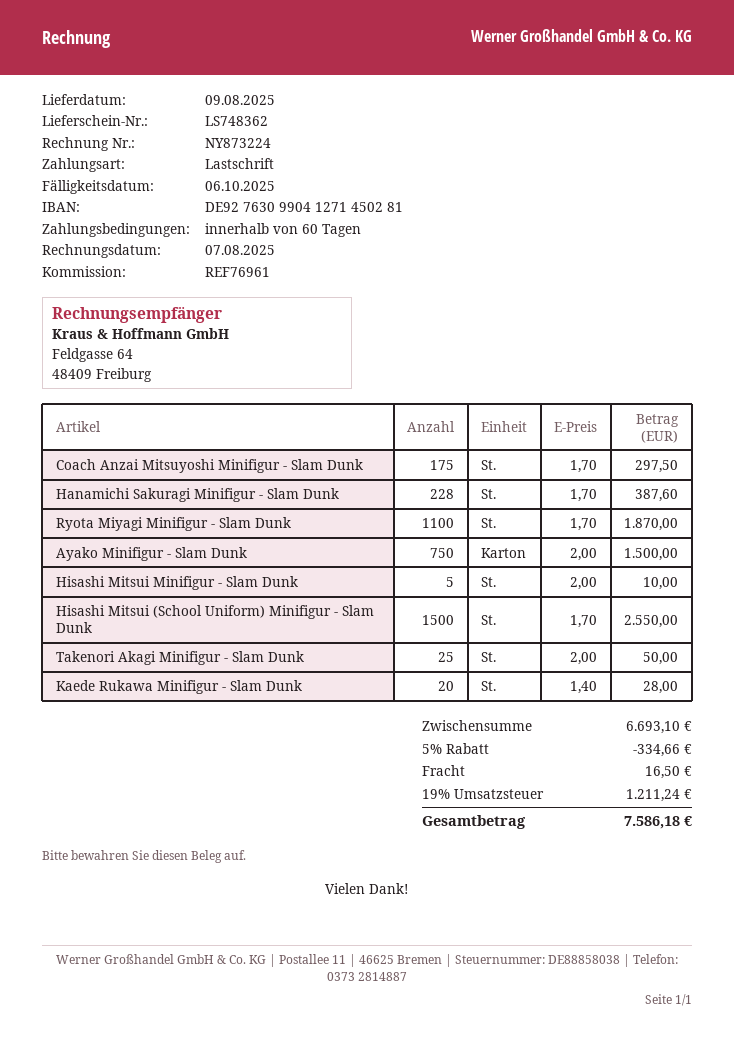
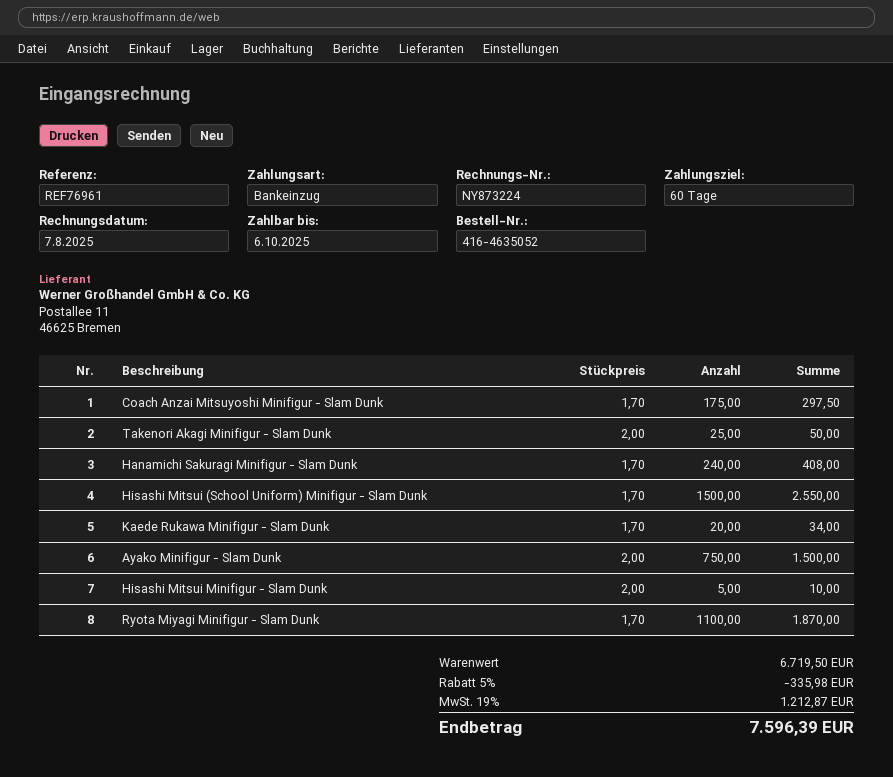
Hanamichi Sakuragi Minifigur - Slam Dunk: 228 x 1.70 = 387.60 -> 240 x 1.70 = 408.00
Kaede Rukawa Minifigur - Slam Dunk: 20 x 1.40 = 28.00 -> 20 x 1.70 = 34.00
subtotal: 6693.10 -> 6719.50
discount: 5% = 334.66 -> 5% = 335.98
shipping: 16.50 -> none
tax: 19% = 1211.24 -> 19% = 1212.87
total: 7586.18 -> 7596.39

